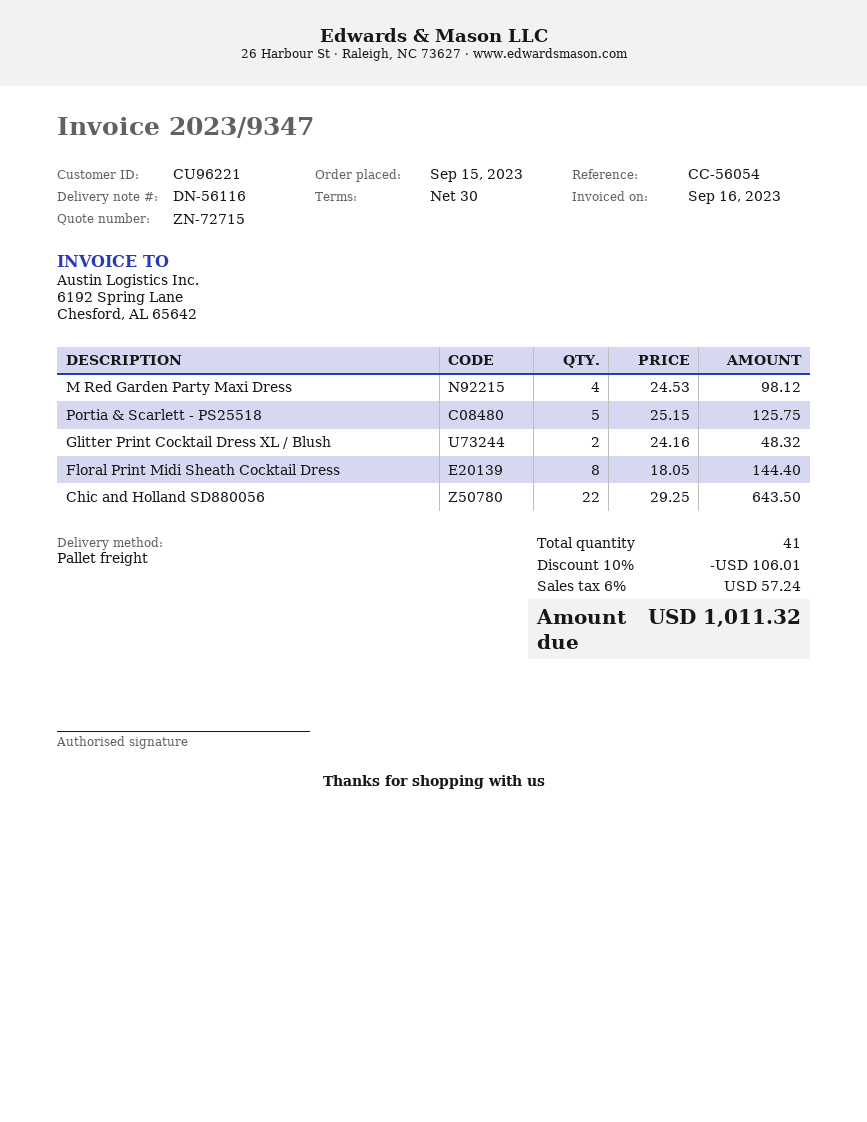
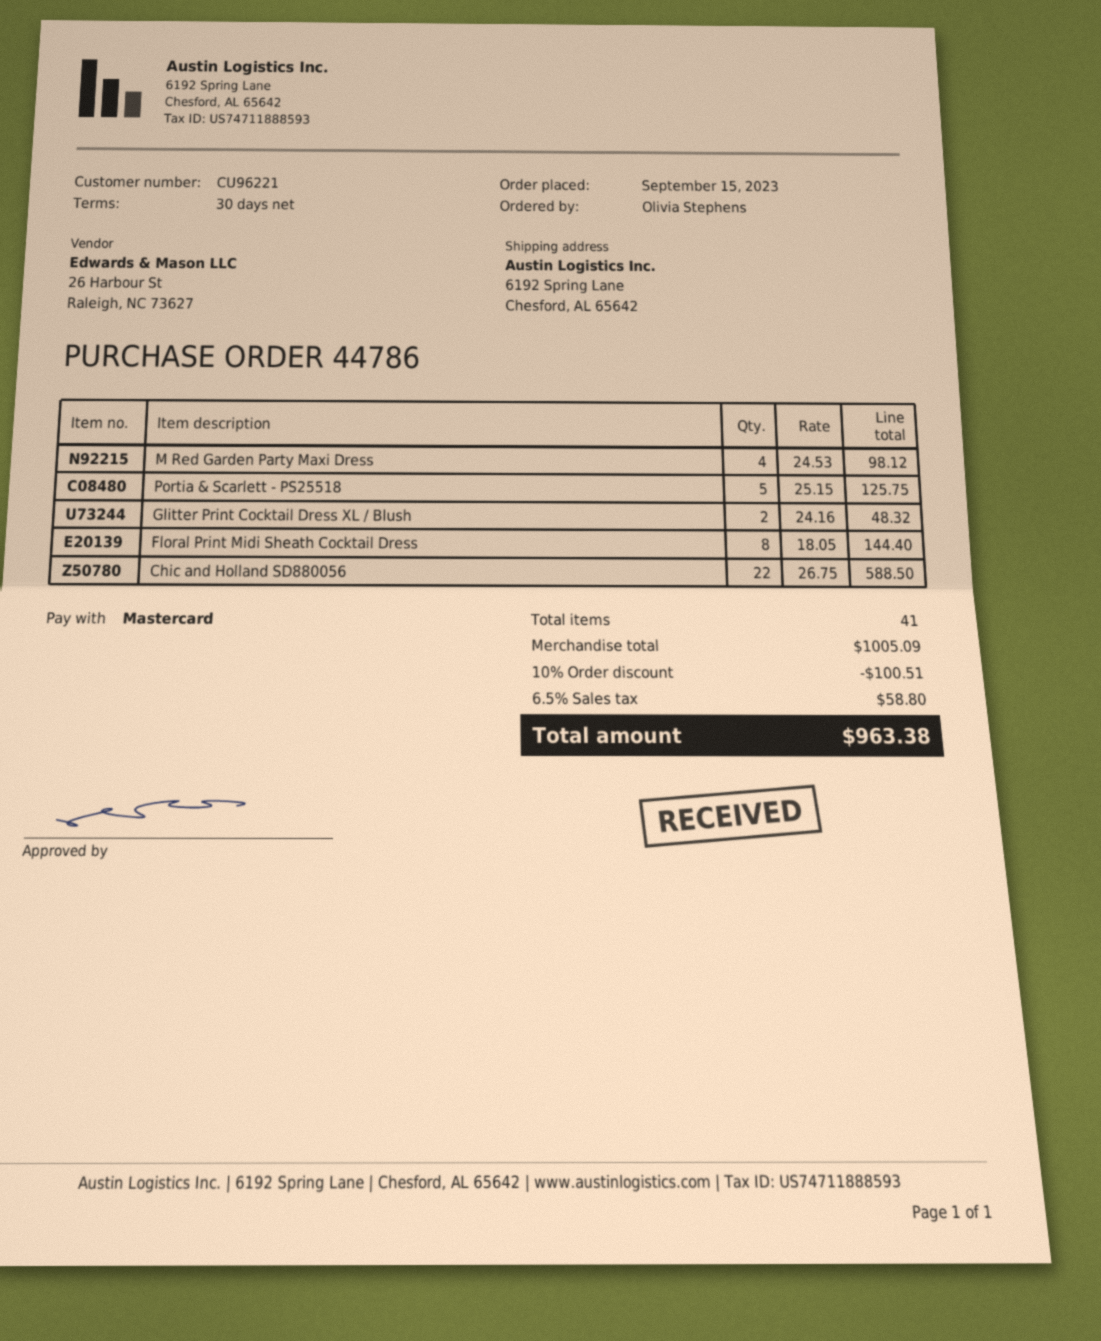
Chic and Holland SD880056: 22 x 29.25 = 643.50 -> 22 x 26.75 = 588.50
discount: 10% = 106.01 -> 10% = 100.51
tax: 6% = 57.24 -> 6.5% = 58.80
total: 1011.32 -> 963.38

